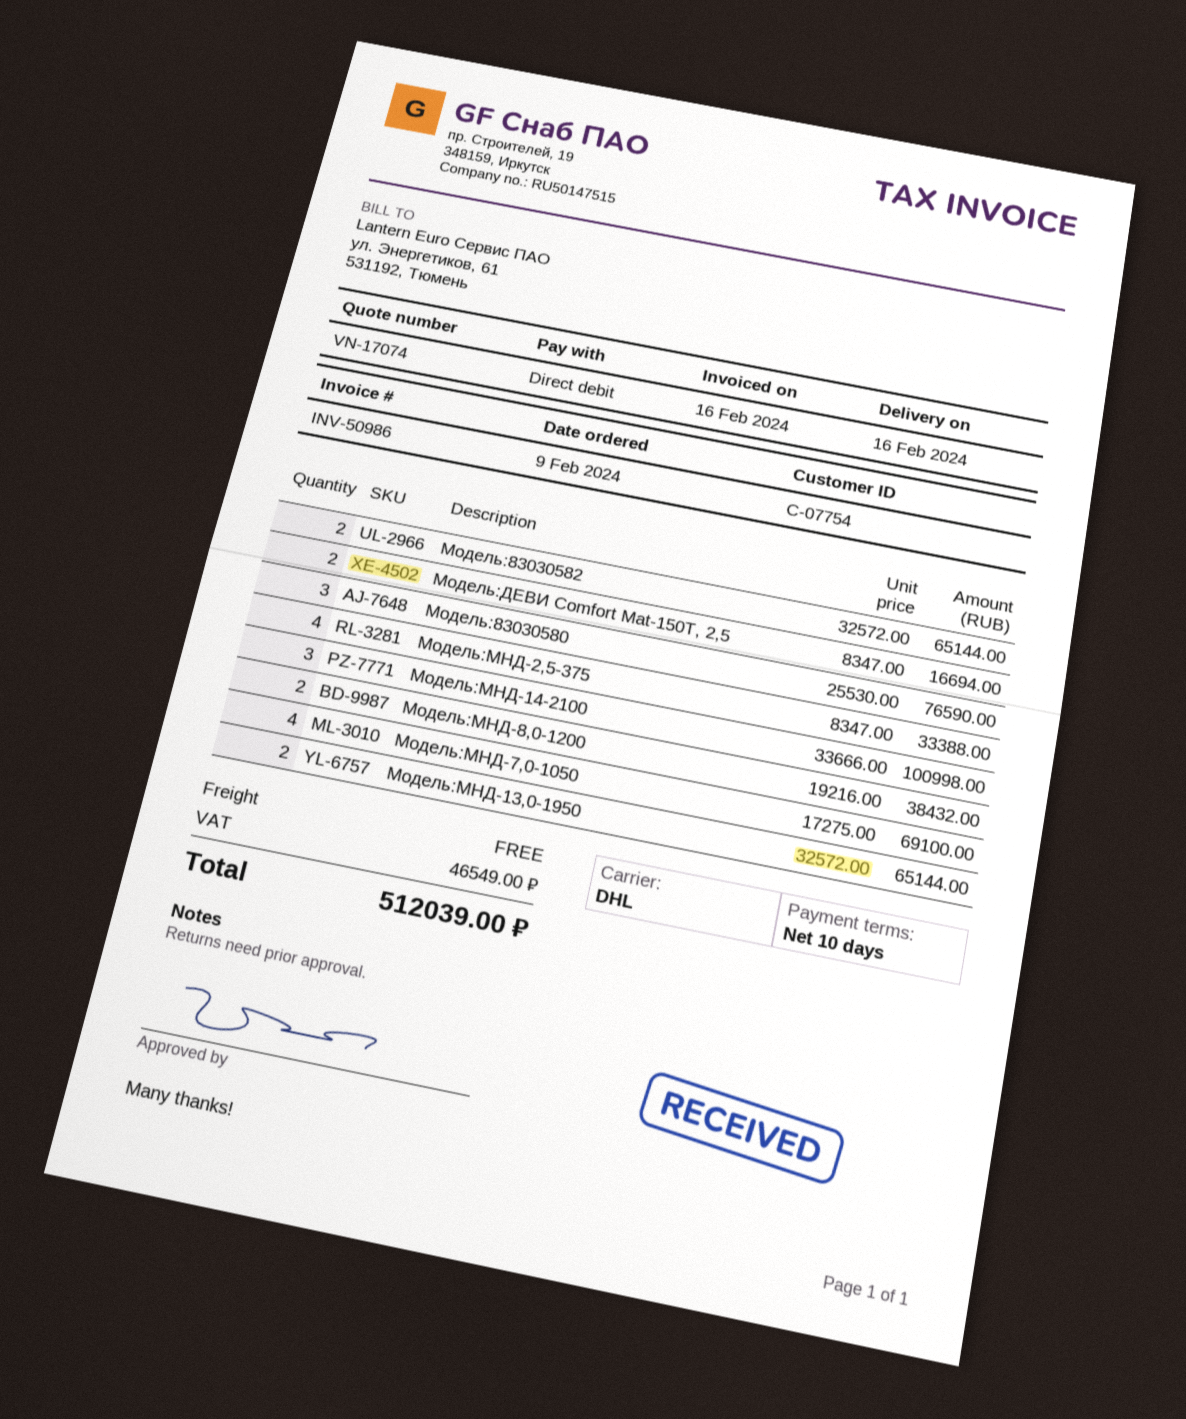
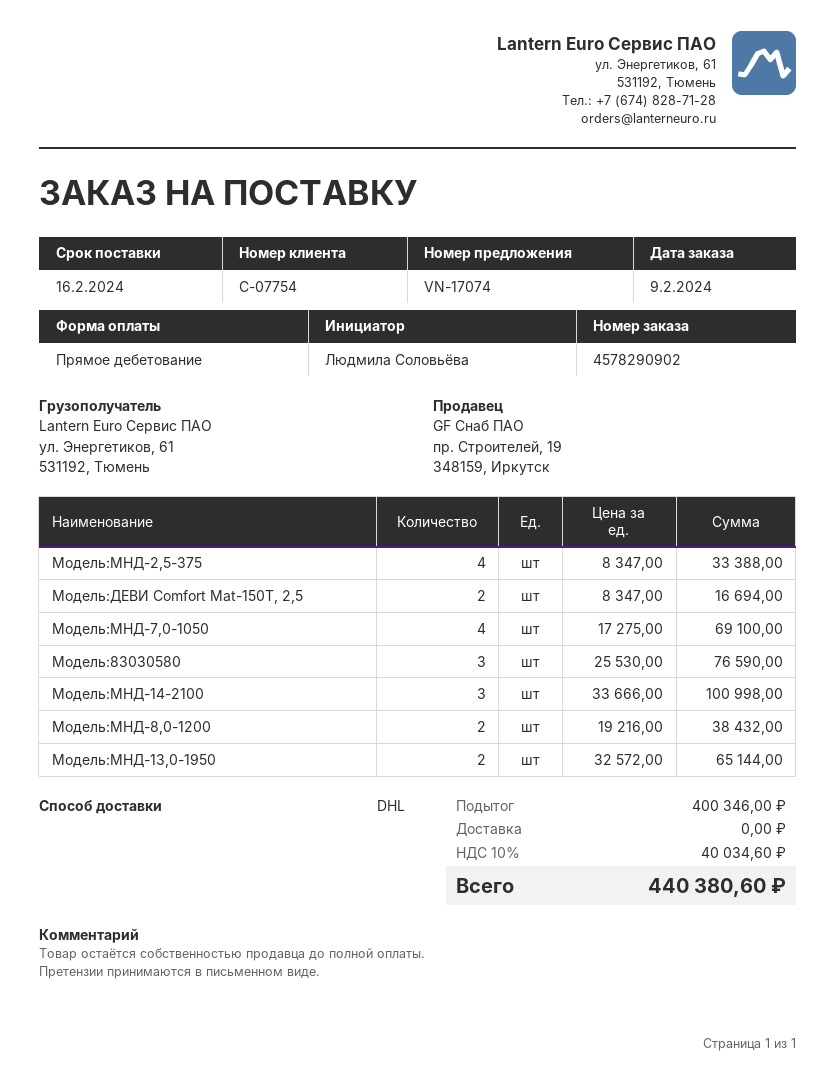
Модель:83030582: 2 x 32572.00 = 65144.00 -> none
tax: 46549.00 -> 40034.60
total: 512039.00 -> 440380.60

